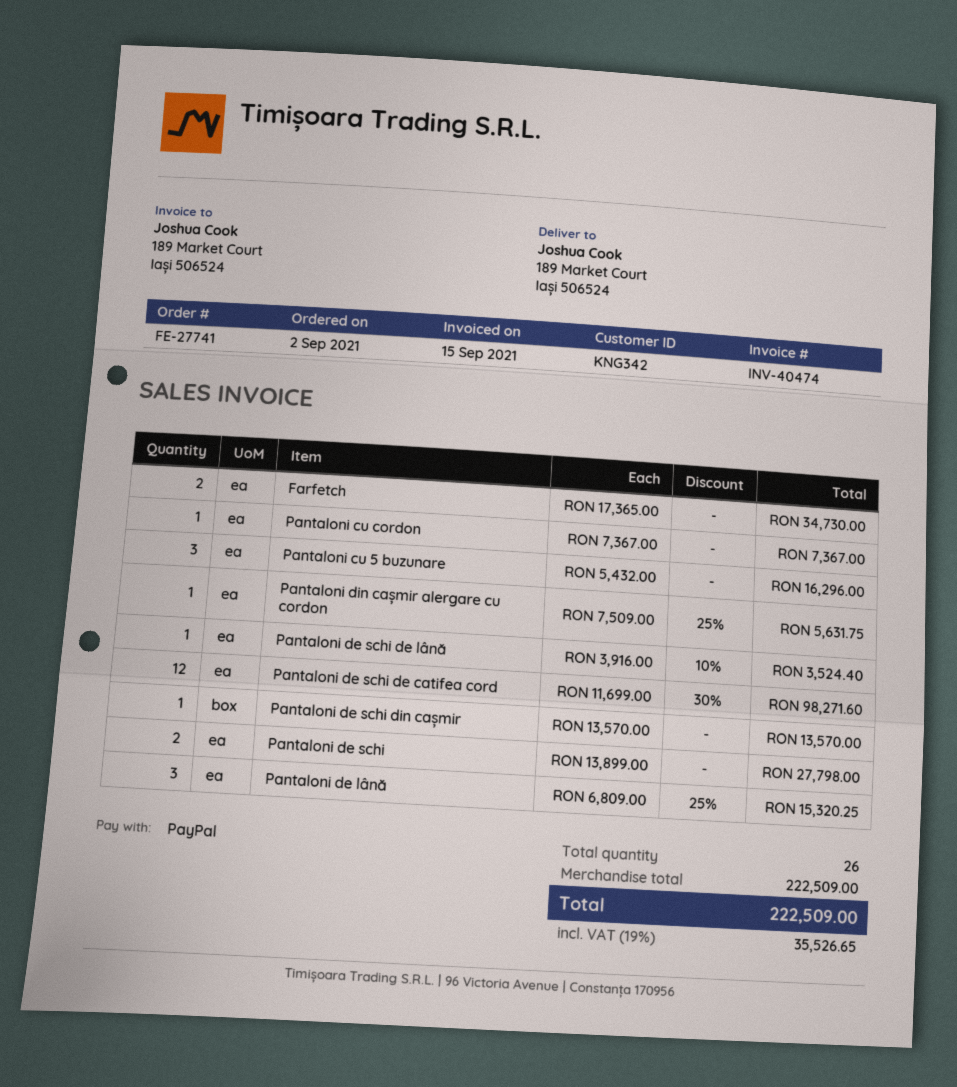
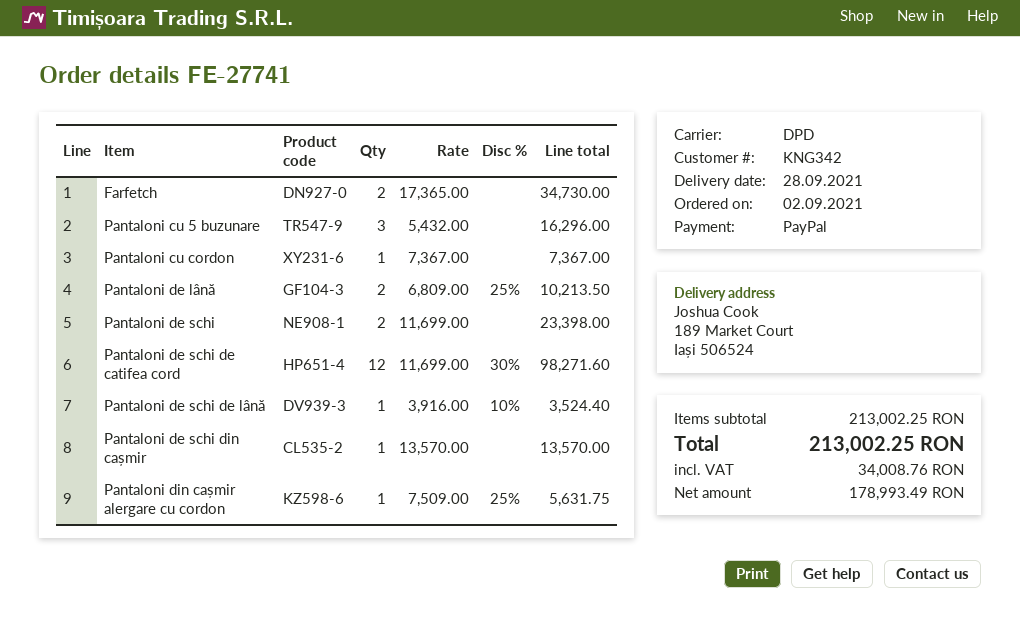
Pantaloni de schi: 2 x 13899.00 = 27798.00 -> 2 x 11699.00 = 23398.00
Pantaloni de lână: 3 x 6809.00 - 25% = 15320.25 -> 2 x 6809.00 - 25% = 10213.50
subtotal: 222509.00 -> 213002.25
tax: 35526.65 -> 34008.76
total: 222509.00 -> 213002.25

